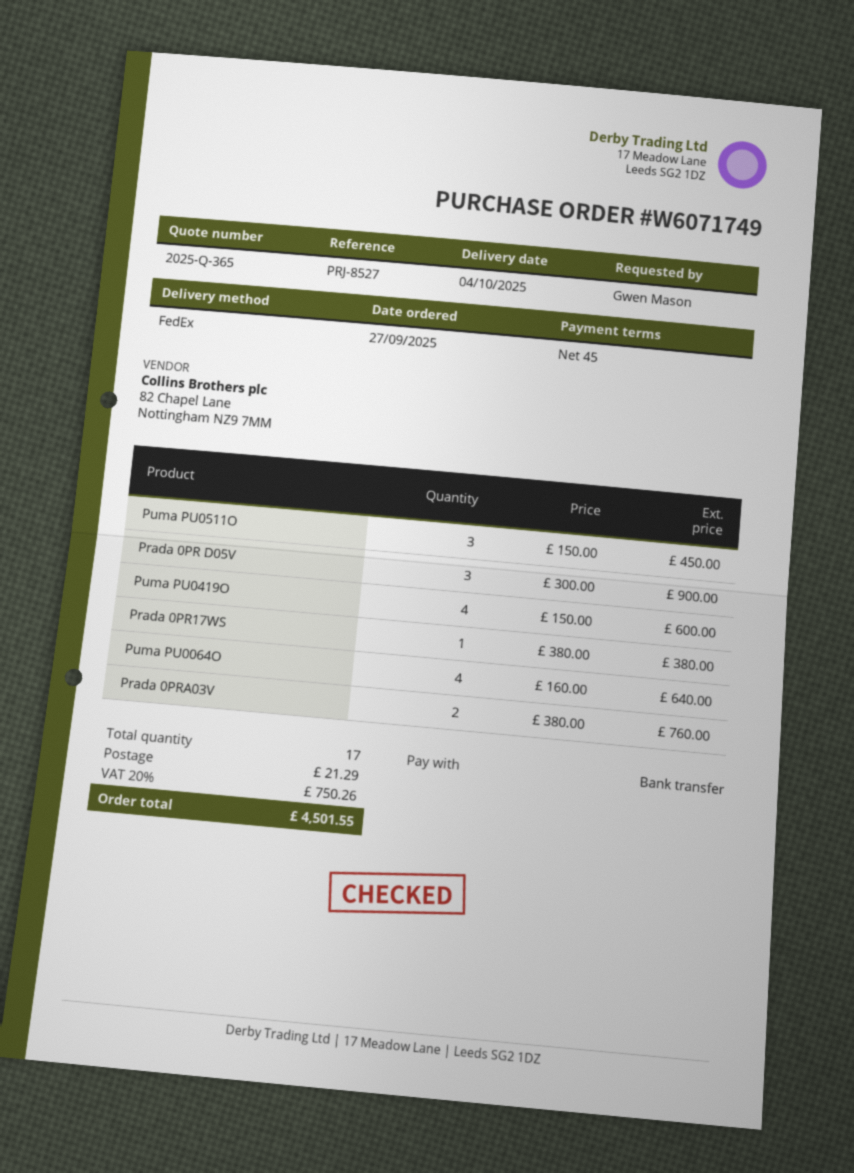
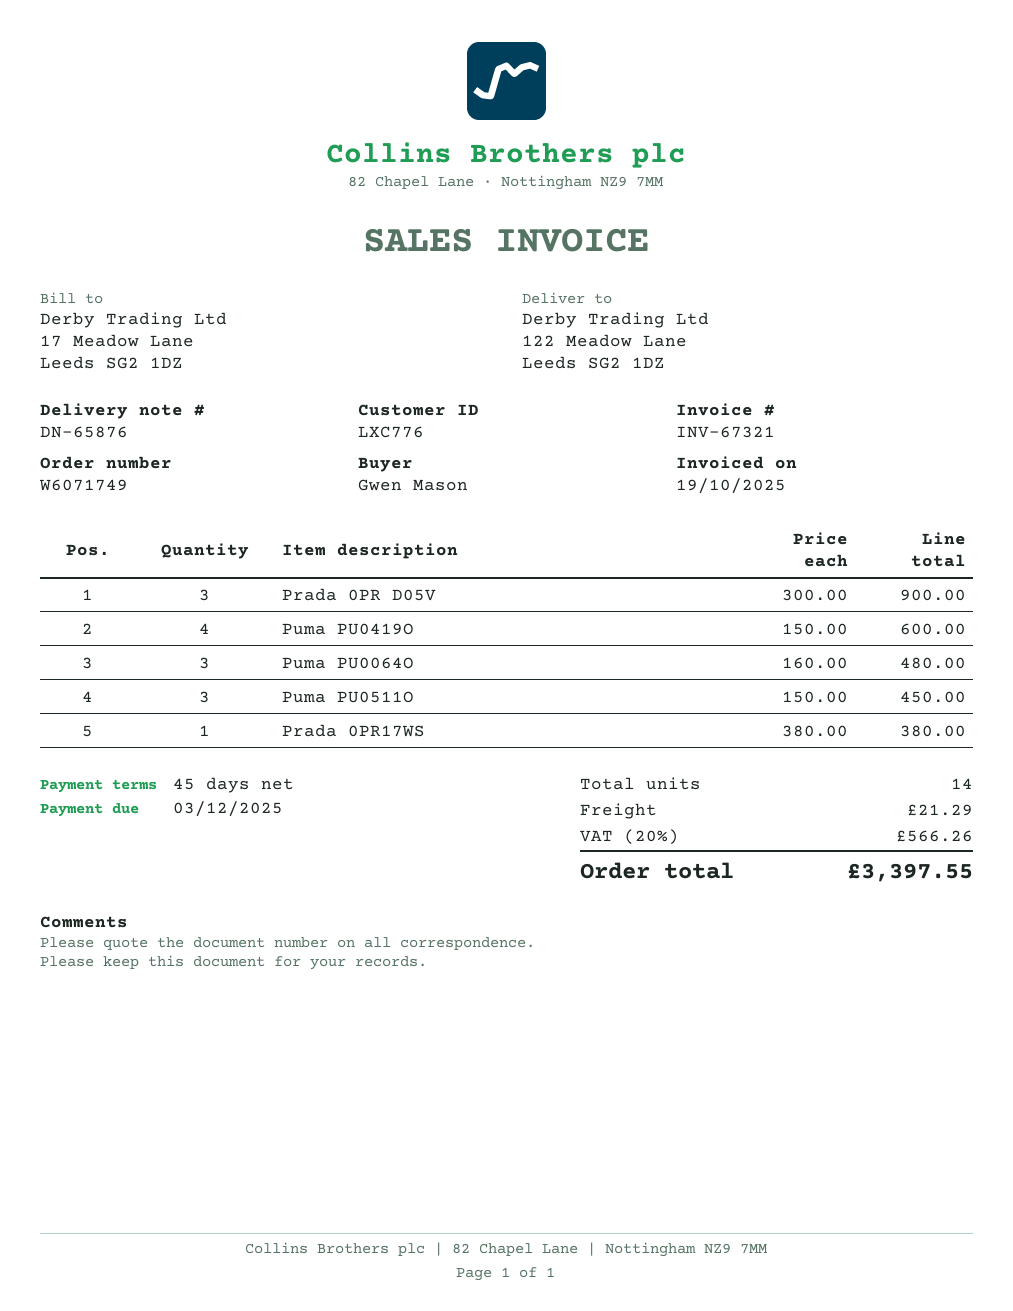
Puma PU0064O: 4 x 160.00 = 640.00 -> 3 x 160.00 = 480.00
Prada 0PRA03V: 2 x 380.00 = 760.00 -> none
total quantity: 17 -> 14
tax: 20% = 750.26 -> 20% = 566.26
total: 4501.55 -> 3397.55

